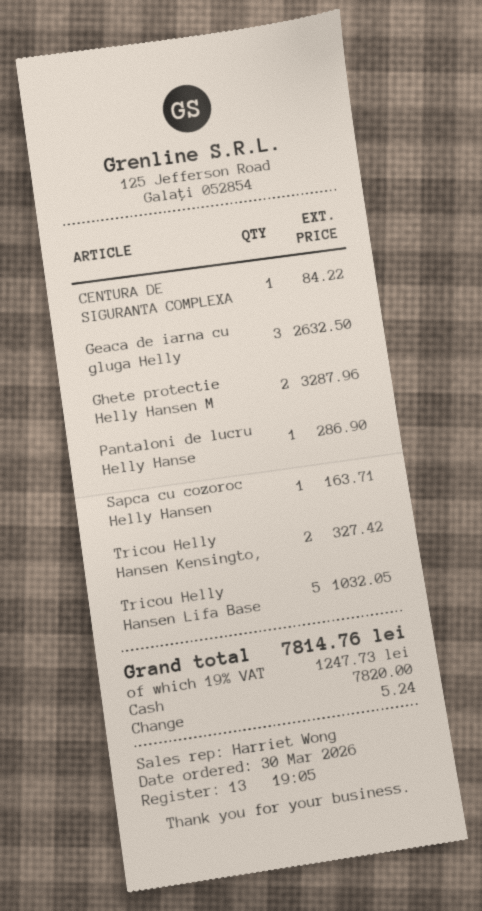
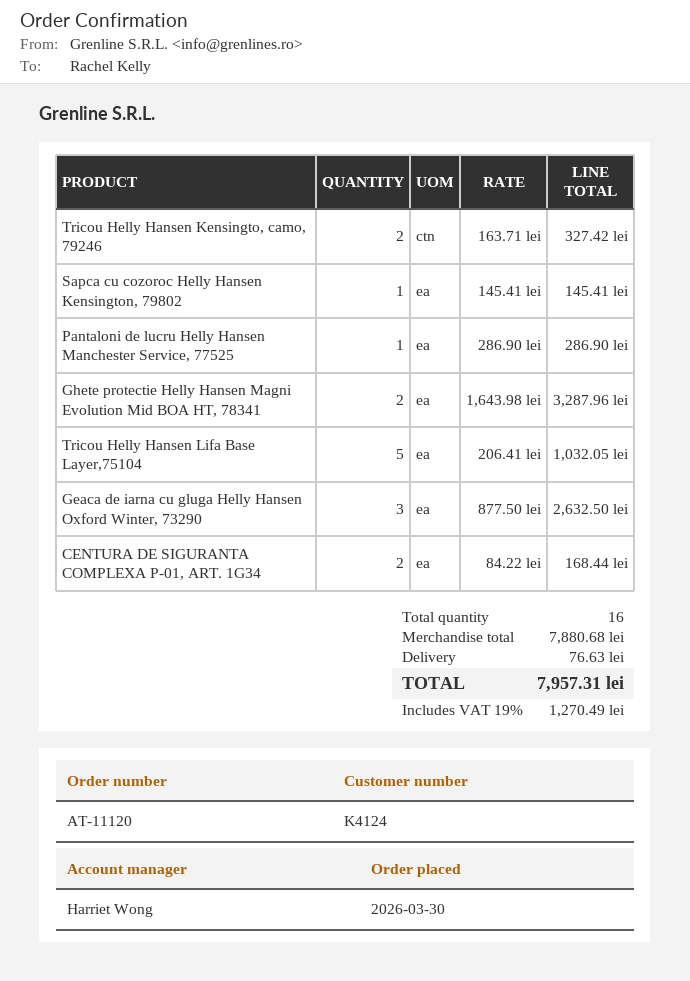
CENTURA DE SIGURANTA COMPLEXA: 1 for 84.22 -> 2 for 168.44
Sapca cu cozoroc Helly Hansen: 1 for 163.71 -> 1 for 145.41
shipping: none -> 76.63
tax: 19% = 1247.73 -> 19% = 1270.49
total: 7814.76 -> 7957.31

